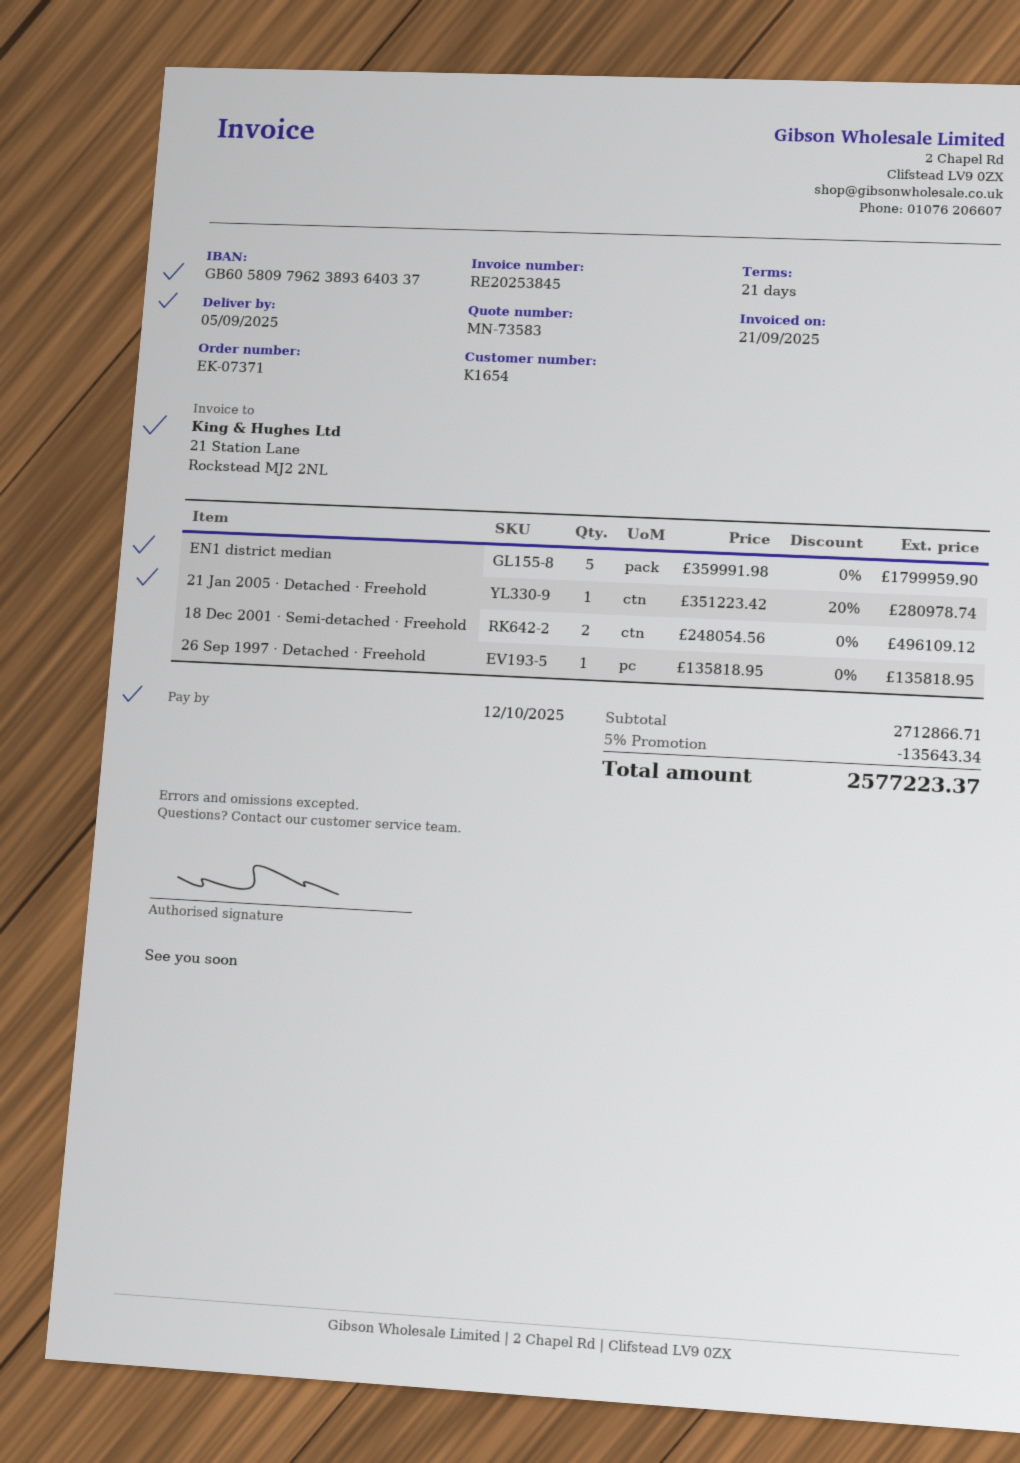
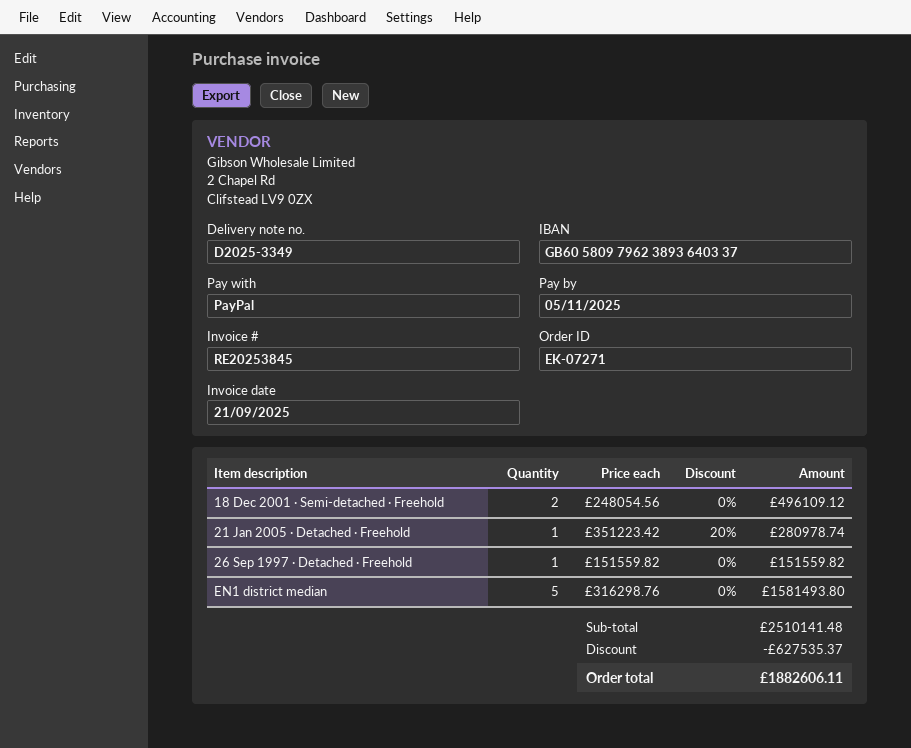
order number: EK-07371 -> EK-07271
due date: 2025-10-12 -> 2025-11-05
EN1 district median: 5 x 359991.98 = 1799959.90 -> 5 x 316298.76 = 1581493.80
26 Sep 1997 · Detached · Freehold: 1 x 135818.95 = 135818.95 -> 1 x 151559.82 = 151559.82
subtotal: 2712866.71 -> 2510141.48
discount: 135643.34 -> 627535.37
total: 2577223.37 -> 1882606.11

